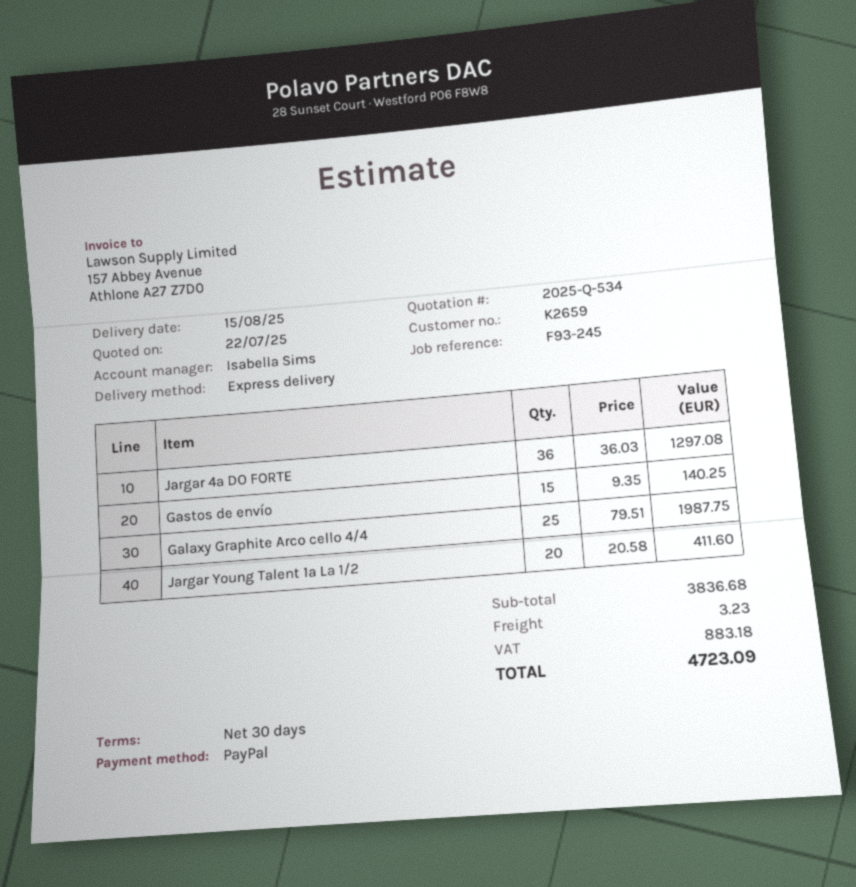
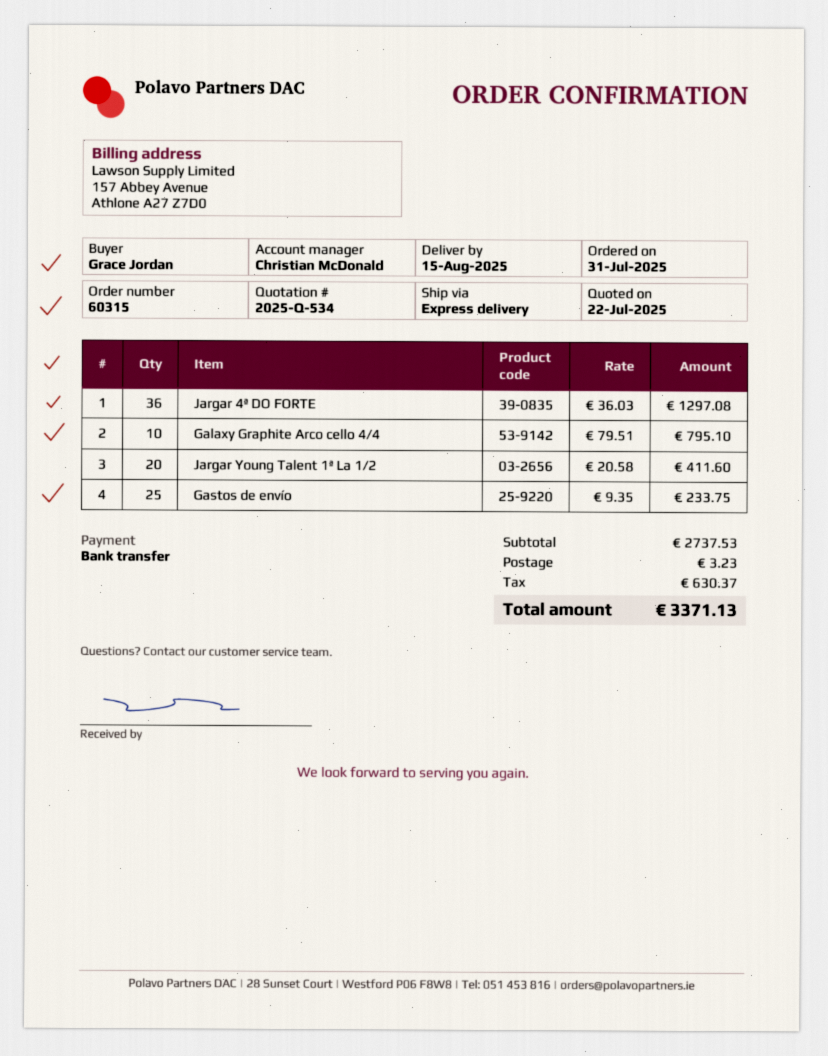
sales rep: Isabella Sims -> Christian McDonald
payment method: PayPal -> bank transfer
Gastos de envío: 15 x 9.35 = 140.25 -> 25 x 9.35 = 233.75
Galaxy Graphite Arco cello 4/4: 25 x 79.51 = 1987.75 -> 10 x 79.51 = 795.10
subtotal: 3836.68 -> 2737.53
tax: 883.18 -> 630.37
total: 4723.09 -> 3371.13

